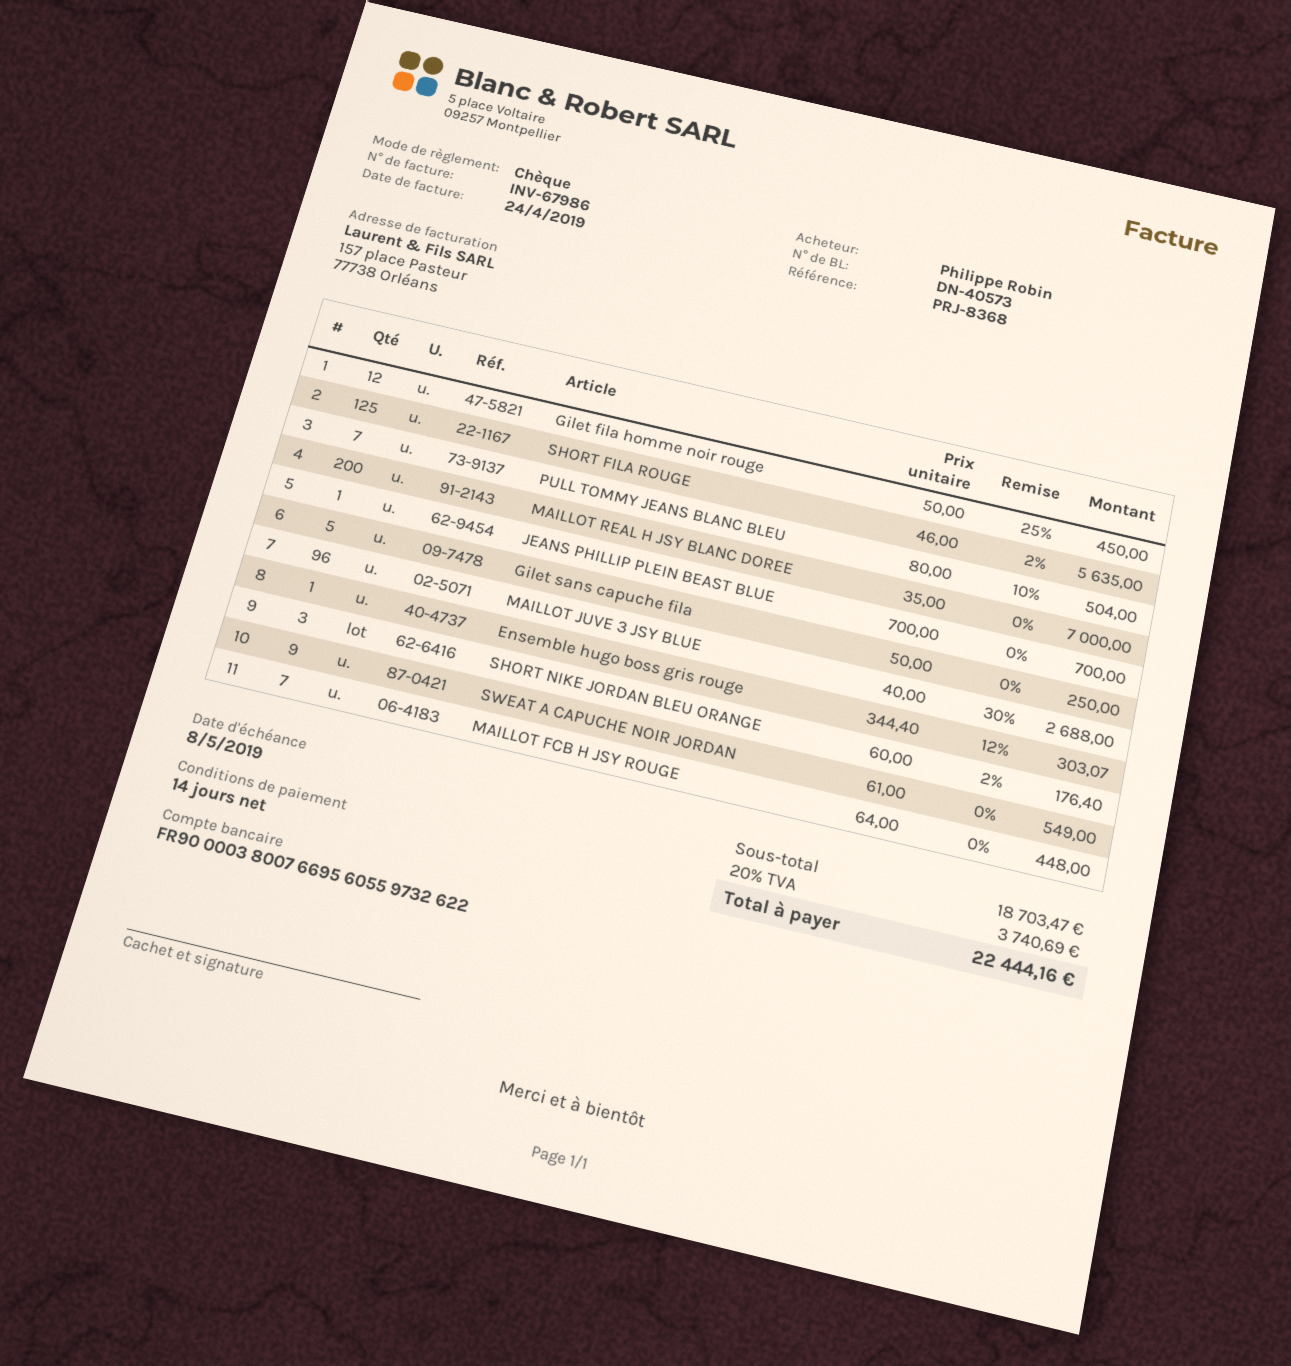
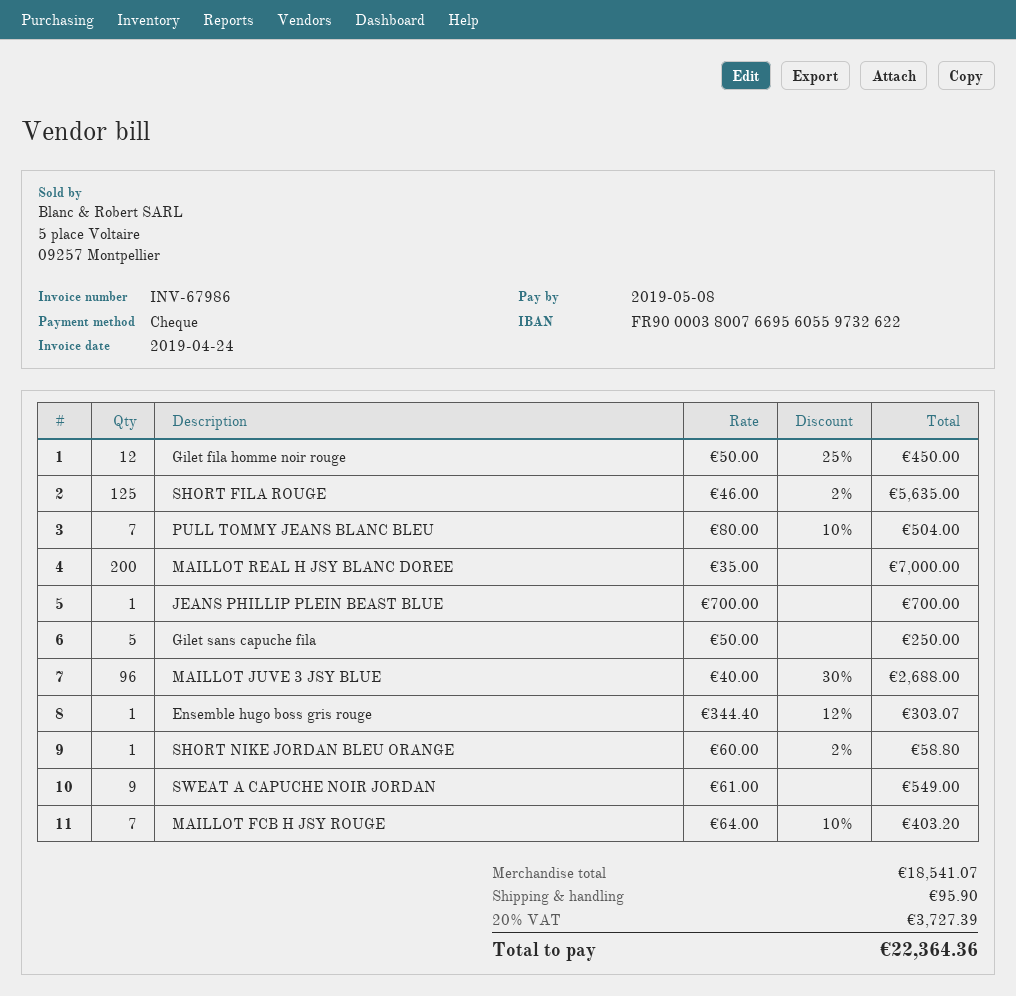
SHORT NIKE JORDAN BLEU ORANGE: 3 x 60.00 - 2% = 176.40 -> 1 x 60.00 - 2% = 58.80
MAILLOT FCB H JSY ROUGE: 7 x 64.00 = 448.00 -> 7 x 64.00 - 10% = 403.20
subtotal: 18703.47 -> 18541.07
shipping: none -> 95.90
tax: 20% = 3740.69 -> 20% = 3727.39
total: 22444.16 -> 22364.36

